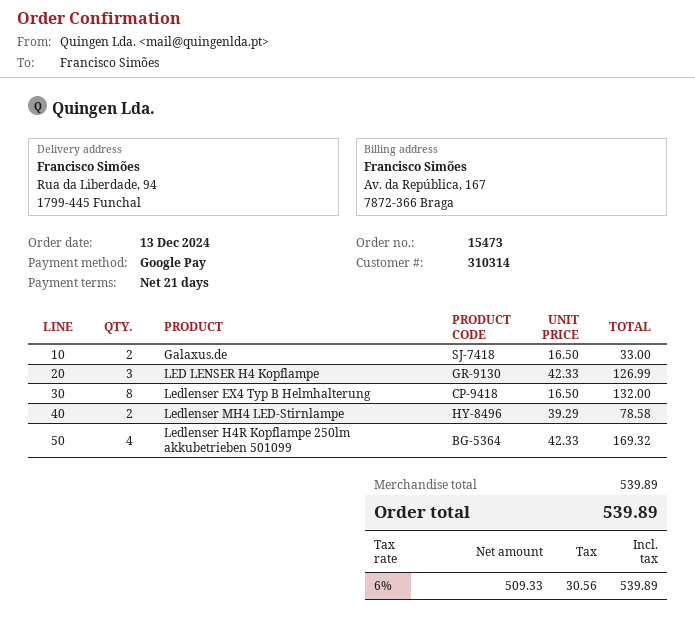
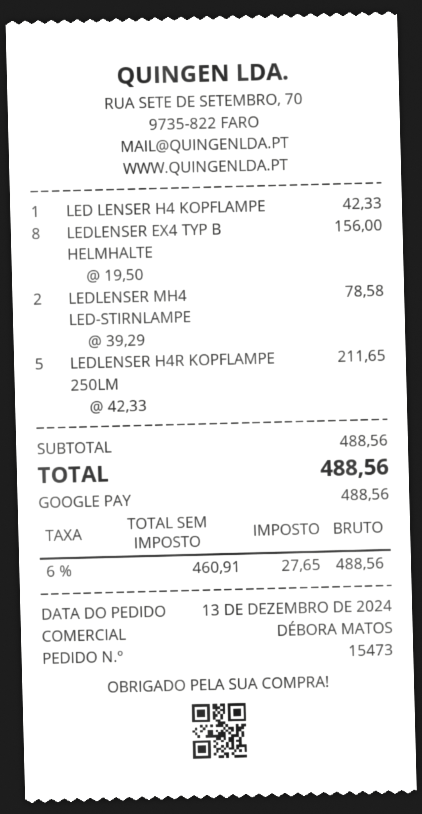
Galaxus.de: 2 x 16.50 = 33.00 -> none
LED LENSER H4 Kopflampe: 3 x 42.33 = 126.99 -> 1 x 42.33 = 42.33
Ledlenser EX4 Typ B Helmhalterung: 8 x 16.50 = 132.00 -> 8 x 19.50 = 156.00
Ledlenser H4R Kopflampe 250lm akkubetrieben 501099: 4 x 42.33 = 169.32 -> 5 x 42.33 = 211.65
subtotal: 539.89 -> 488.56
net: 509.33 -> 460.91
tax: 6% = 30.56 -> 6% = 27.65
total: 539.89 -> 488.56

